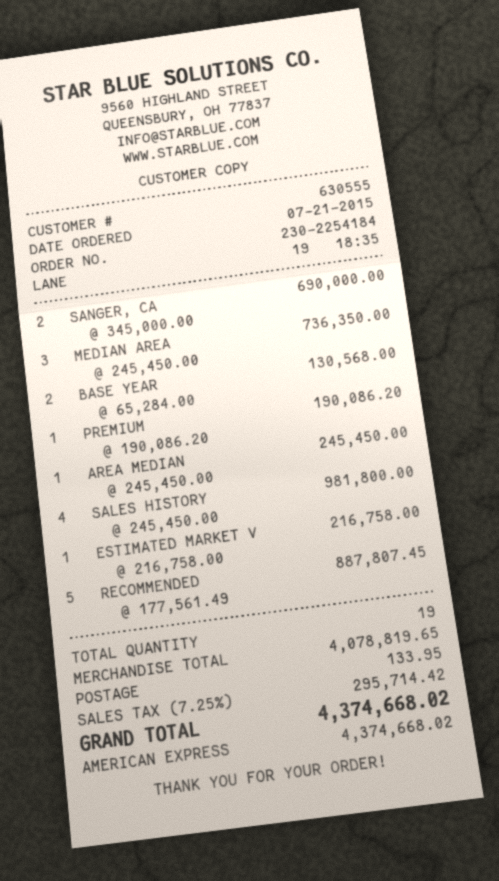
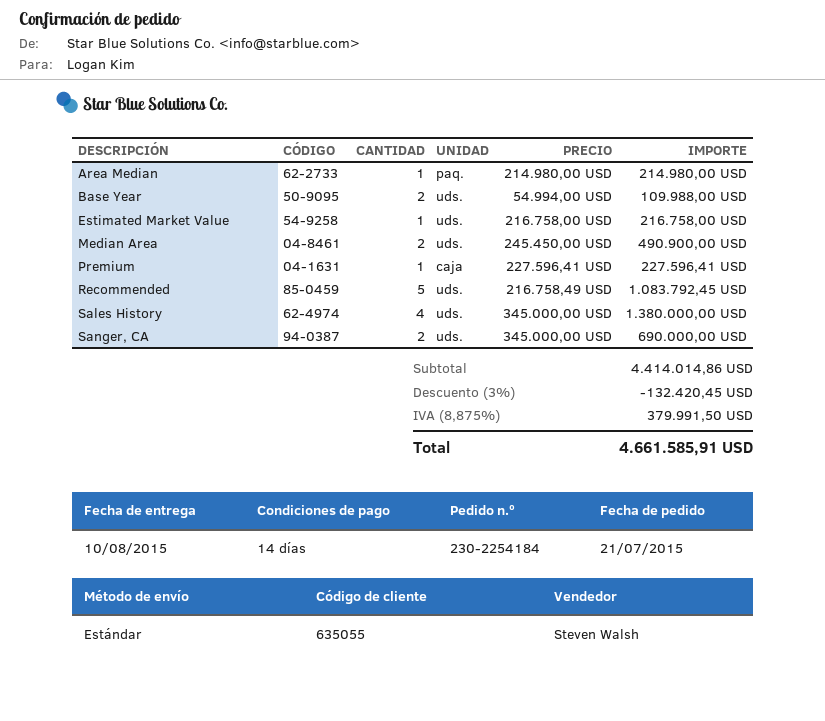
customer number: 630555 -> 635055
MEDIAN AREA: 3 x 245450.00 = 736350.00 -> 2 x 245450.00 = 490900.00
BASE YEAR: 2 x 65284.00 = 130568.00 -> 2 x 54994.00 = 109988.00
PREMIUM: 1 x 190086.20 = 190086.20 -> 1 x 227596.41 = 227596.41
AREA MEDIAN: 1 x 245450.00 = 245450.00 -> 1 x 214980.00 = 214980.00
SALES HISTORY: 4 x 245450.00 = 981800.00 -> 4 x 345000.00 = 1380000.00
RECOMMENDED: 5 x 177561.49 = 887807.45 -> 5 x 216758.49 = 1083792.45
subtotal: 4078819.65 -> 4414014.86
discount: none -> 3% = 132420.45
shipping: 133.95 -> none
tax: 7.25% = 295714.42 -> 8.875% = 379991.50
total: 4374668.02 -> 4661585.91

